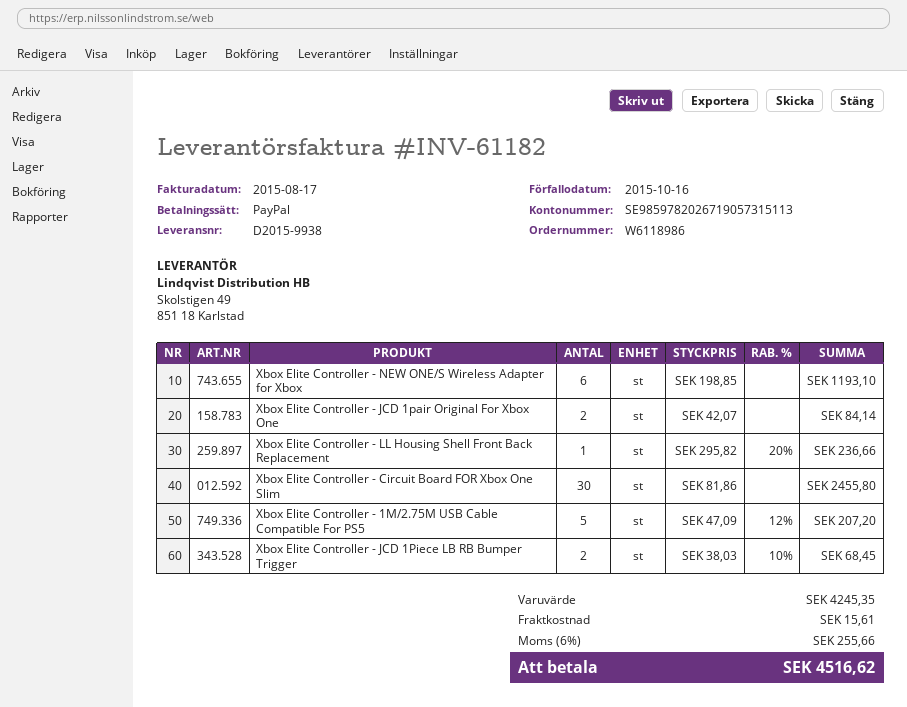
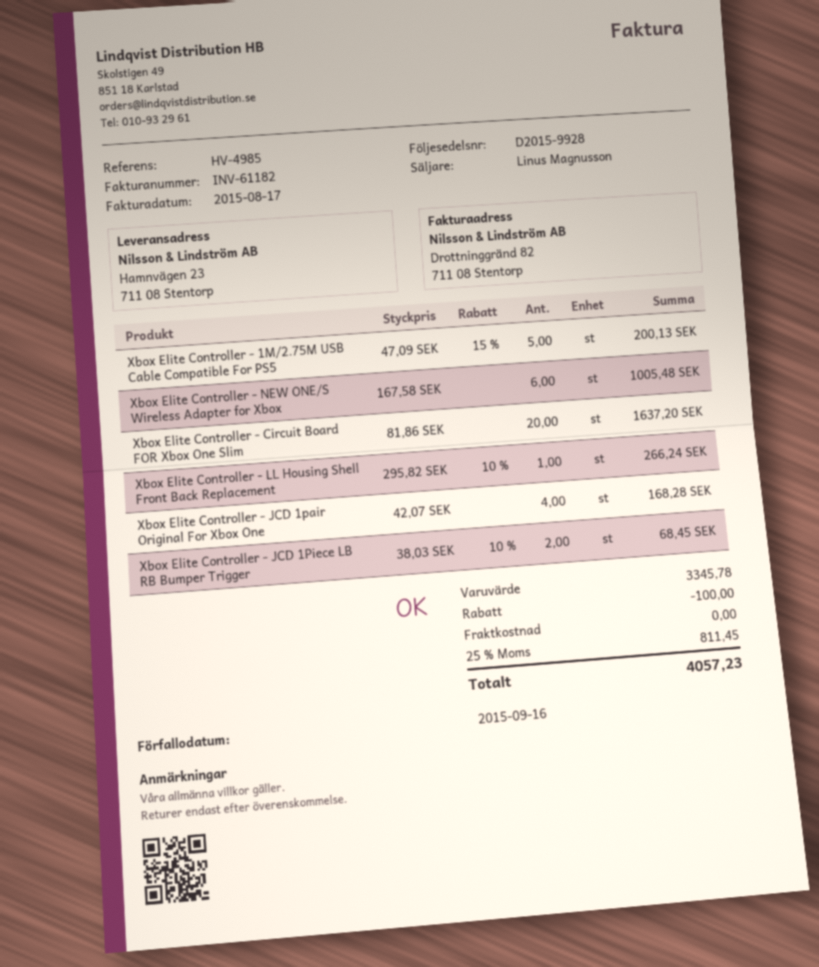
delivery note number: D2015-9938 -> D2015-9928
due date: 2015-10-16 -> 2015-09-16
Xbox Elite Controller - NEW ONE/S Wireless Adapter for Xbox: 6 x 198.85 = 1193.10 -> 6 x 167.58 = 1005.48
Xbox Elite Controller - JCD 1pair Original For Xbox One: 2 x 42.07 = 84.14 -> 4 x 42.07 = 168.28
Xbox Elite Controller - LL Housing Shell Front Back Replacement: 1 x 295.82 - 20% = 236.66 -> 1 x 295.82 - 10% = 266.24
Xbox Elite Controller - Circuit Board FOR Xbox One Slim: 30 x 81.86 = 2455.80 -> 20 x 81.86 = 1637.20
Xbox Elite Controller - 1M/2.75M USB Cable Compatible For PS5: 5 x 47.09 - 12% = 207.20 -> 5 x 47.09 - 15% = 200.13
subtotal: 4245.35 -> 3345.78
discount: none -> 100.00
shipping: 15.61 -> 0.00
tax: 6% = 255.66 -> 25% = 811.45
total: 4516.62 -> 4057.23

